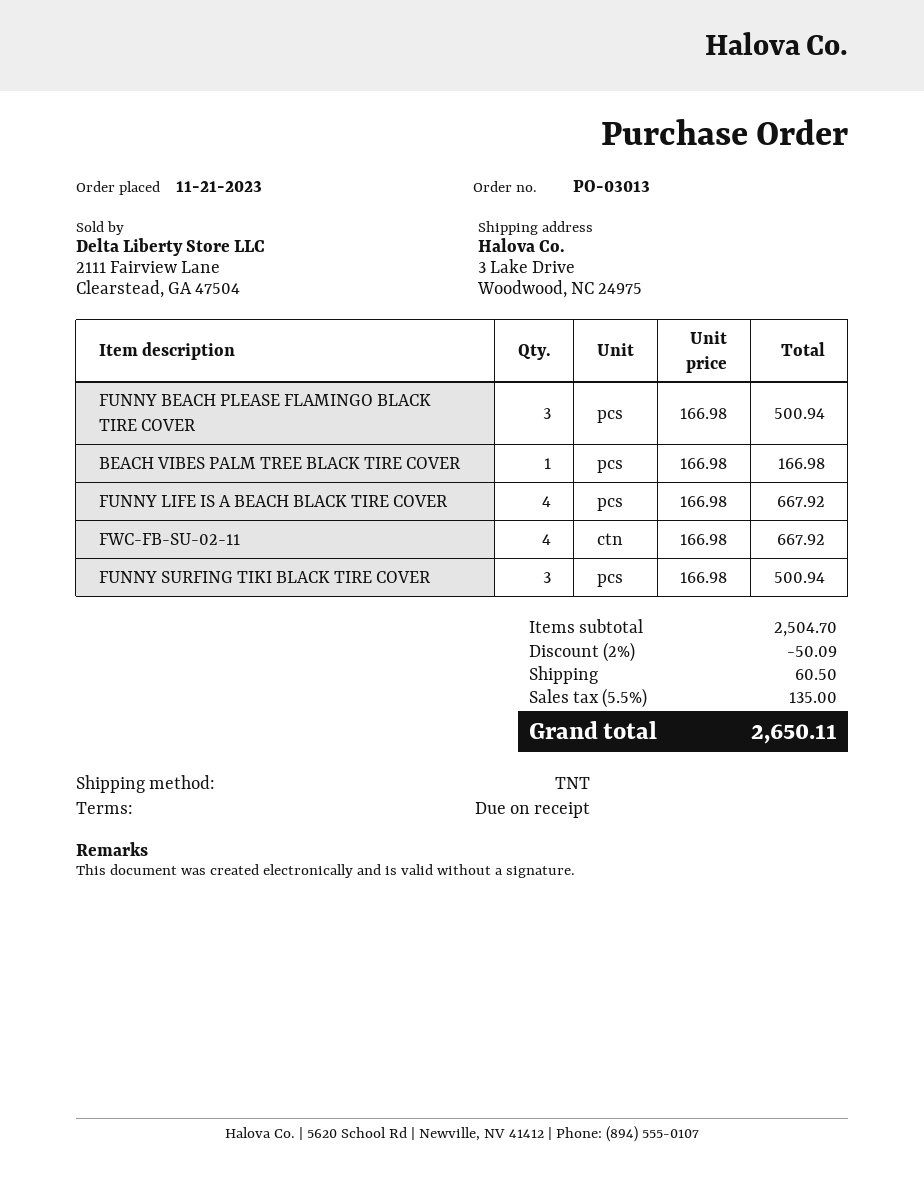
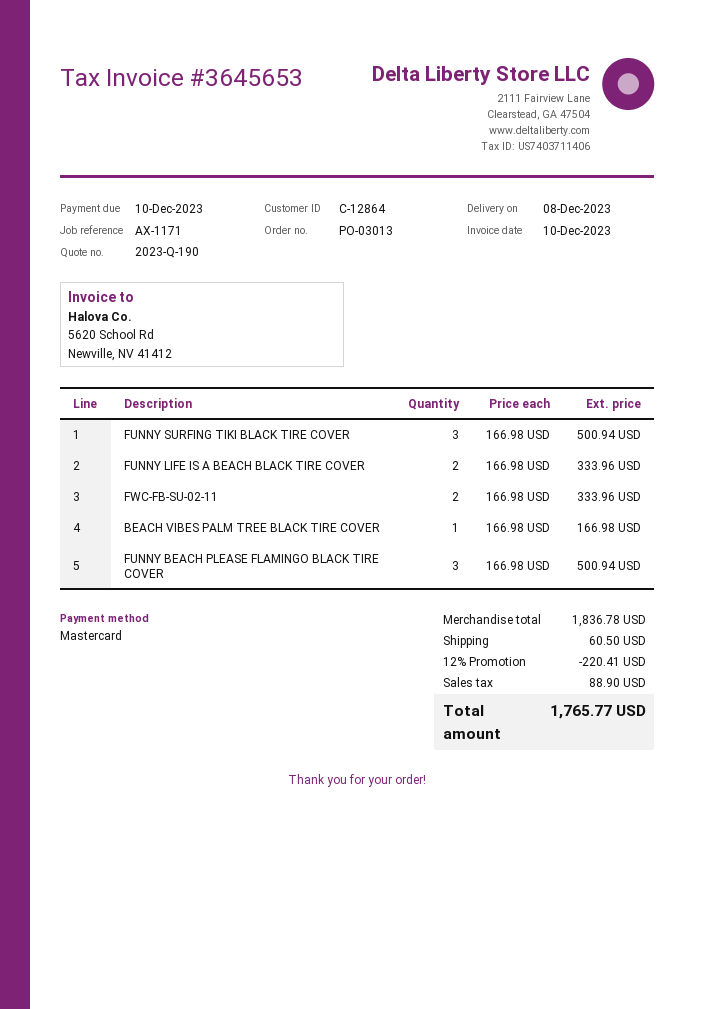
FUNNY LIFE IS A BEACH BLACK TIRE COVER: 4 x 166.98 = 667.92 -> 2 x 166.98 = 333.96
FWC-FB-SU-02-11: 4 x 166.98 = 667.92 -> 2 x 166.98 = 333.96
subtotal: 2504.70 -> 1836.78
discount: 2% = 50.09 -> 12% = 220.41
tax: 135.00 -> 88.90
total: 2650.11 -> 1765.77

